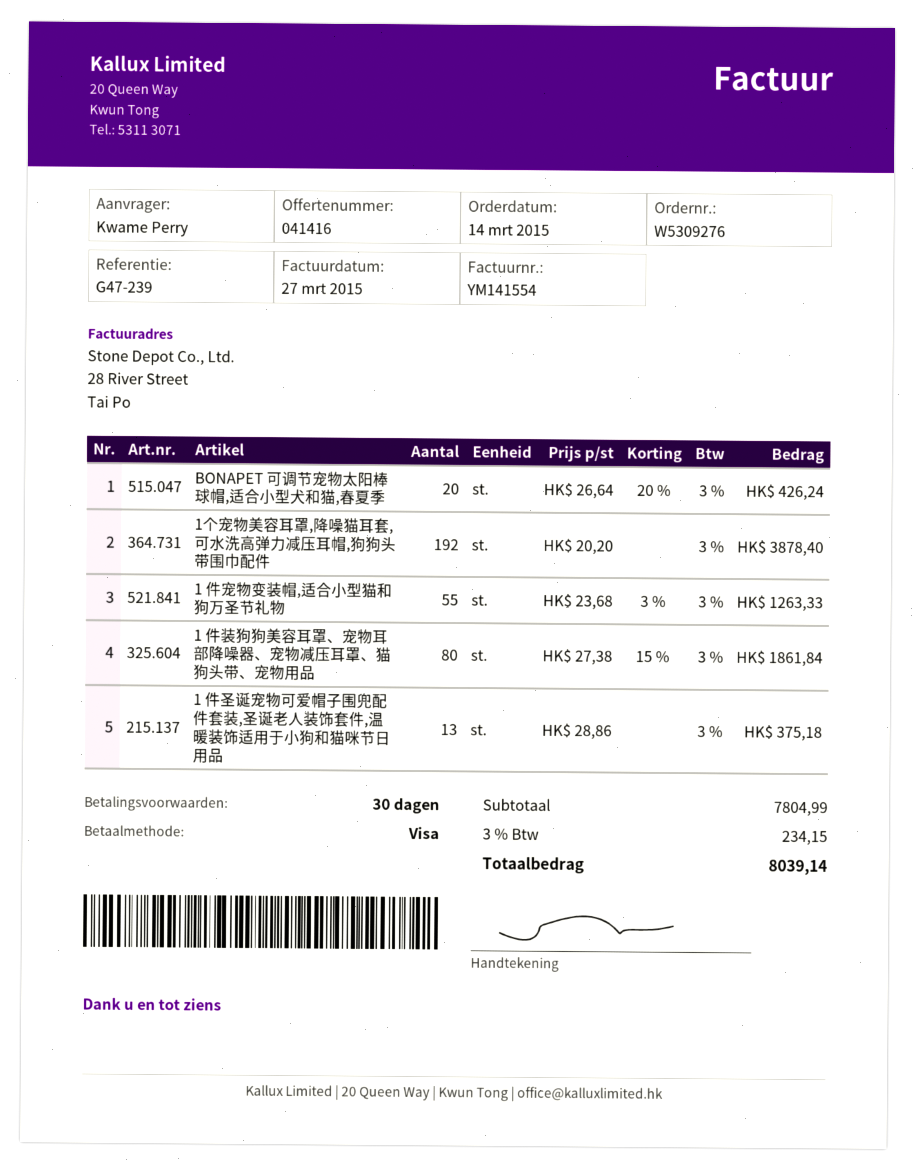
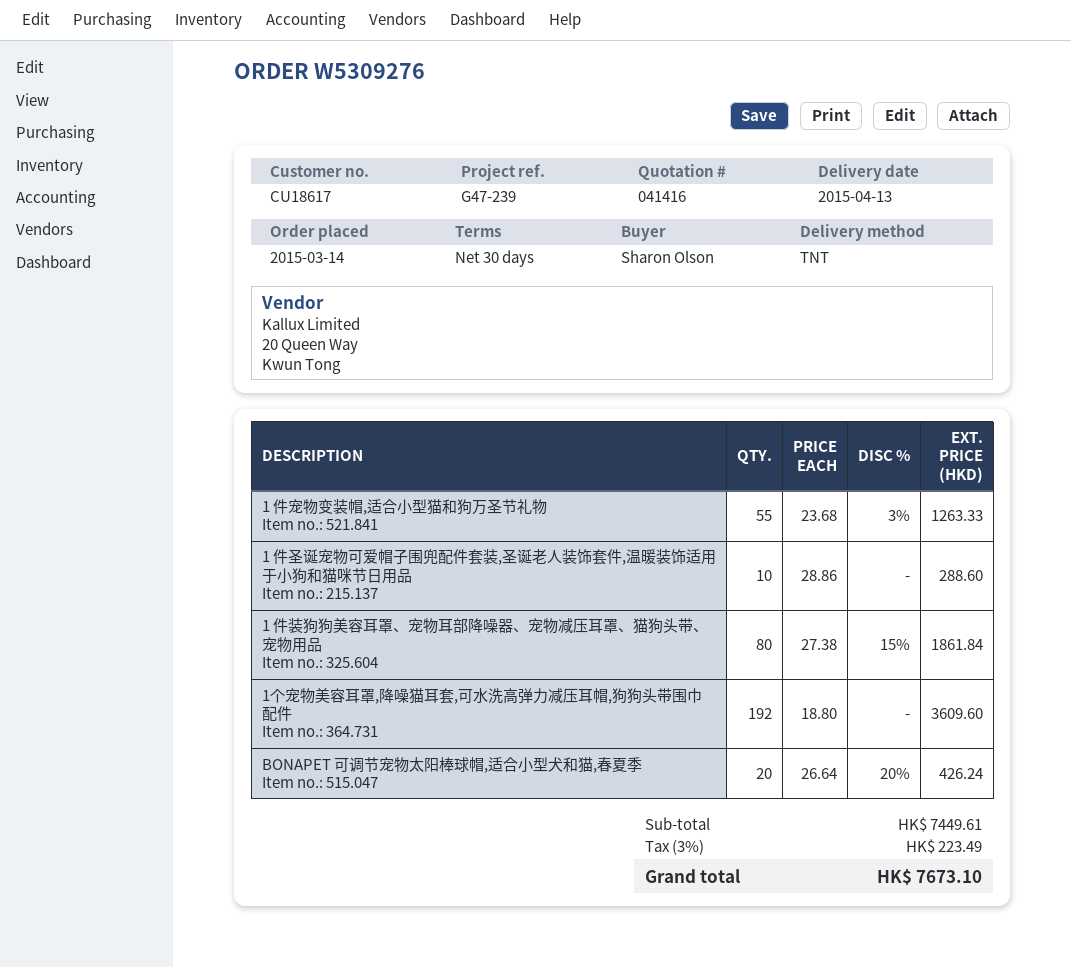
ordered by: Kwame Perry -> Sharon Olson
1个宠物美容耳罩,降噪猫耳套,可水洗高弹力减压耳帽,狗狗头带围巾配件: 192 x 20.20 = 3878.40 -> 192 x 18.80 = 3609.60
1 件圣诞宠物可爱帽子围兜配件套装,圣诞老人装饰套件,温暖装饰适用于小狗和猫咪节日用品: 13 x 28.86 = 375.18 -> 10 x 28.86 = 288.60
subtotal: 7804.99 -> 7449.61
tax: 3% = 234.15 -> 3% = 223.49
total: 8039.14 -> 7673.10

